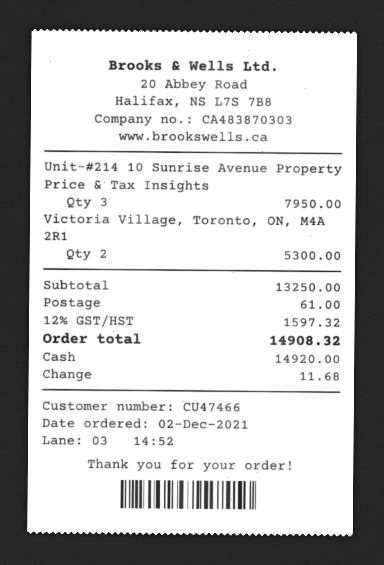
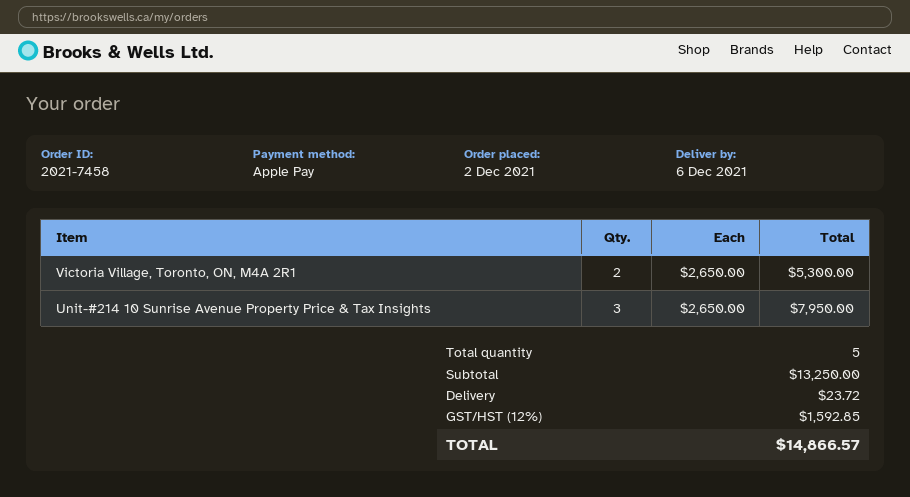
payment method: cash -> Apple Pay
shipping: 61.00 -> 23.72
tax: 12% = 1597.32 -> 12% = 1592.85
total: 14908.32 -> 14866.57

